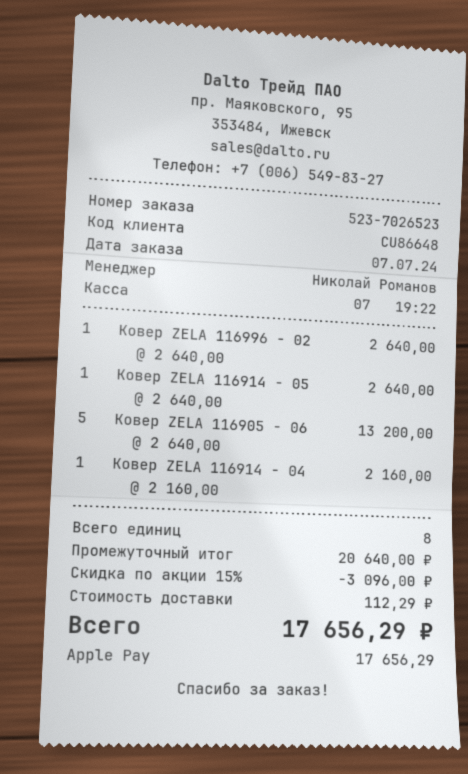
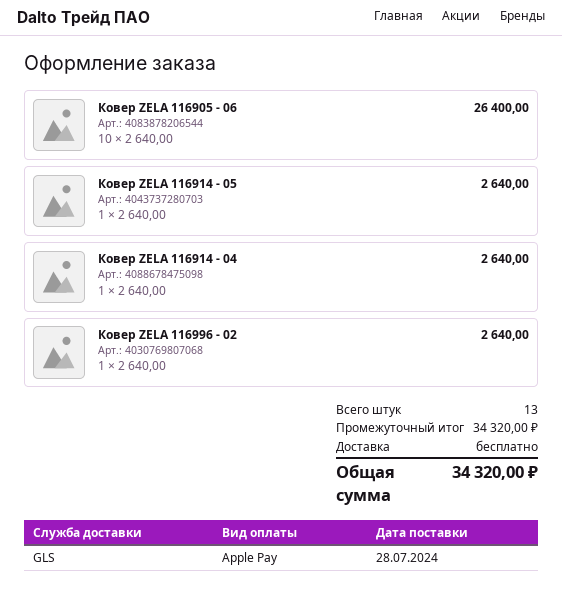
Ковер ZELA 116905 - 06: 5 x 2640.00 = 13200.00 -> 10 x 2640.00 = 26400.00
Ковер ZELA 116914 - 04: 1 x 2160.00 = 2160.00 -> 1 x 2640.00 = 2640.00
total quantity: 8 -> 13
subtotal: 20640.00 -> 34320.00
discount: 15% = 3096.00 -> none
shipping: 112.29 -> 0.00
total: 17656.29 -> 34320.00

